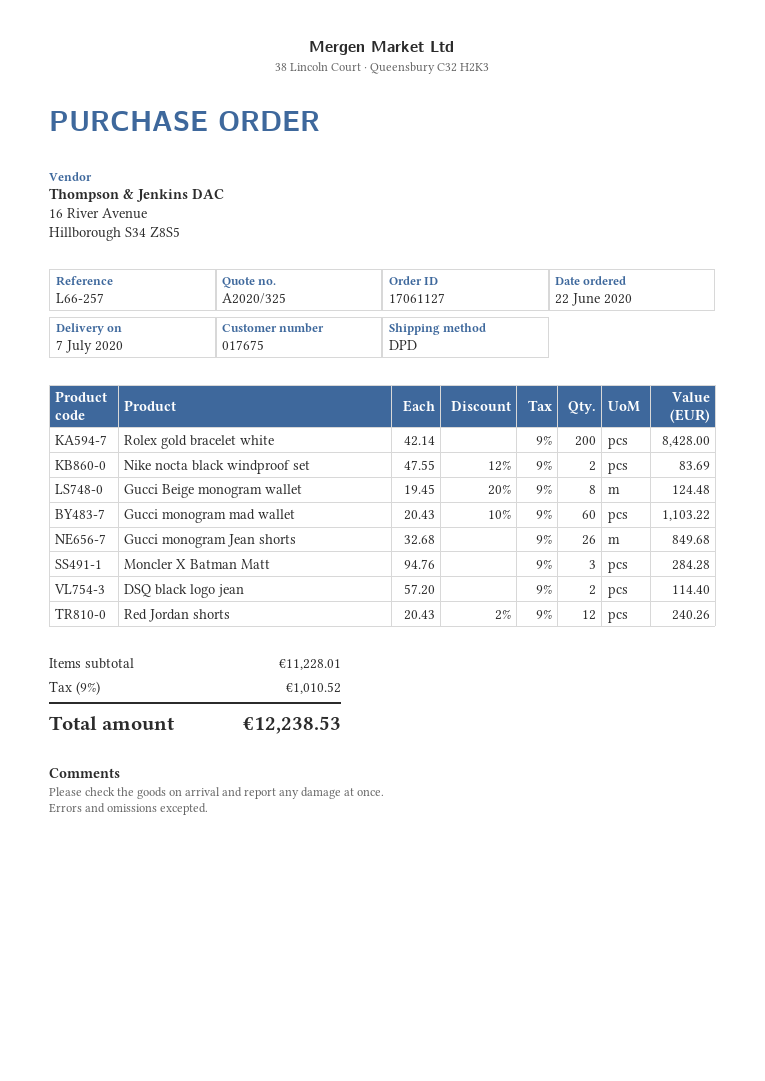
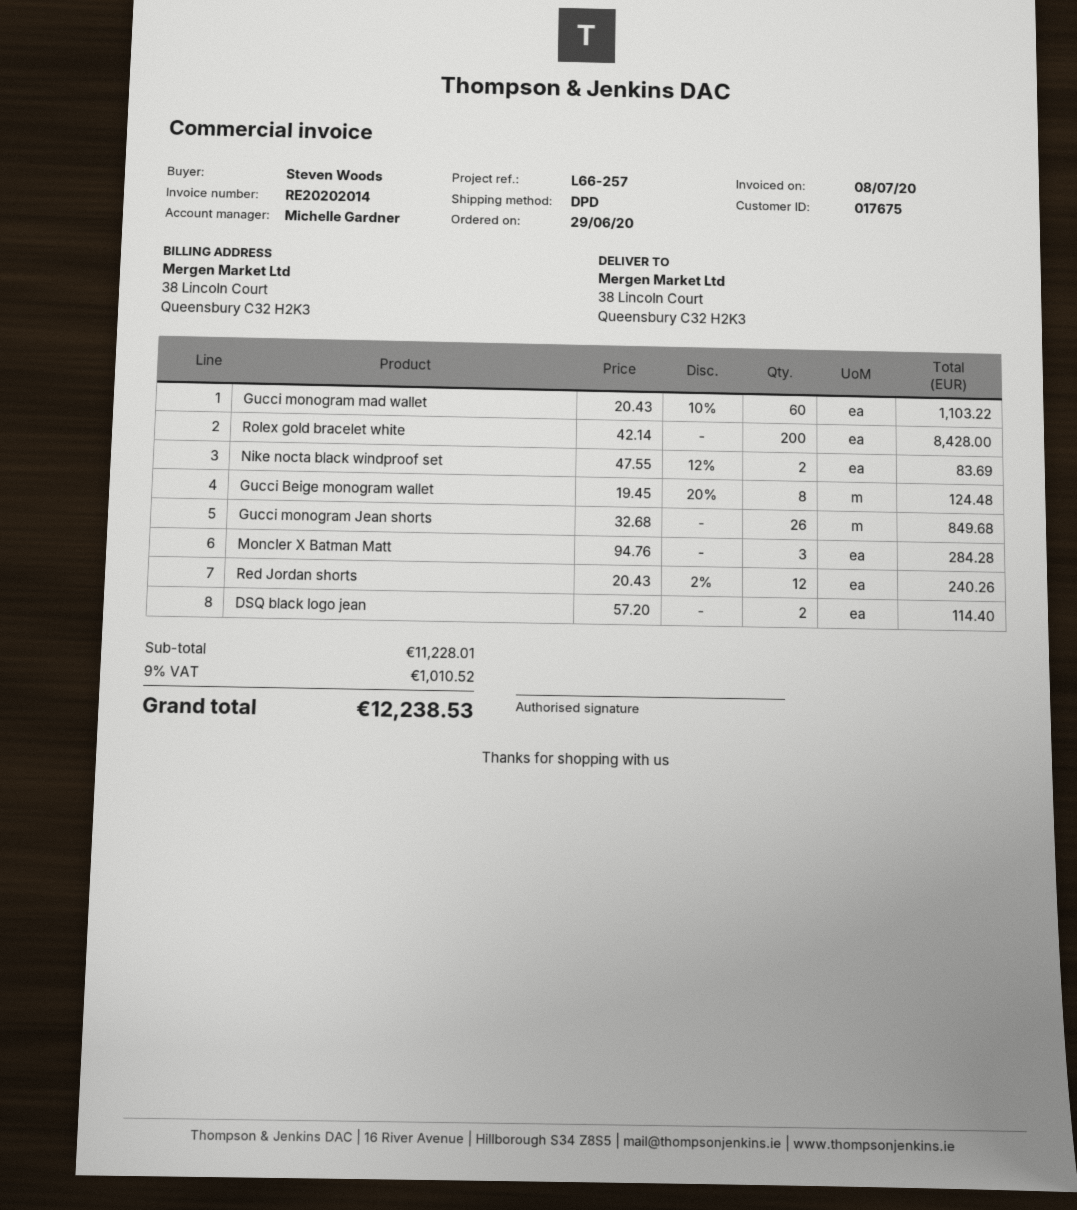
order date: 2020-06-22 -> 2020-06-29

